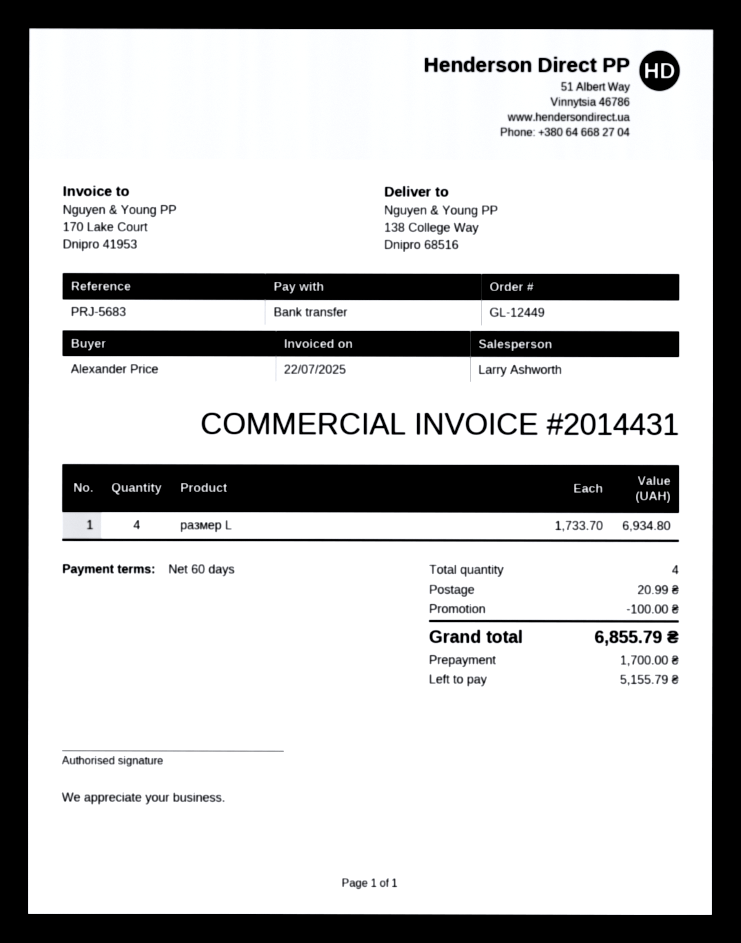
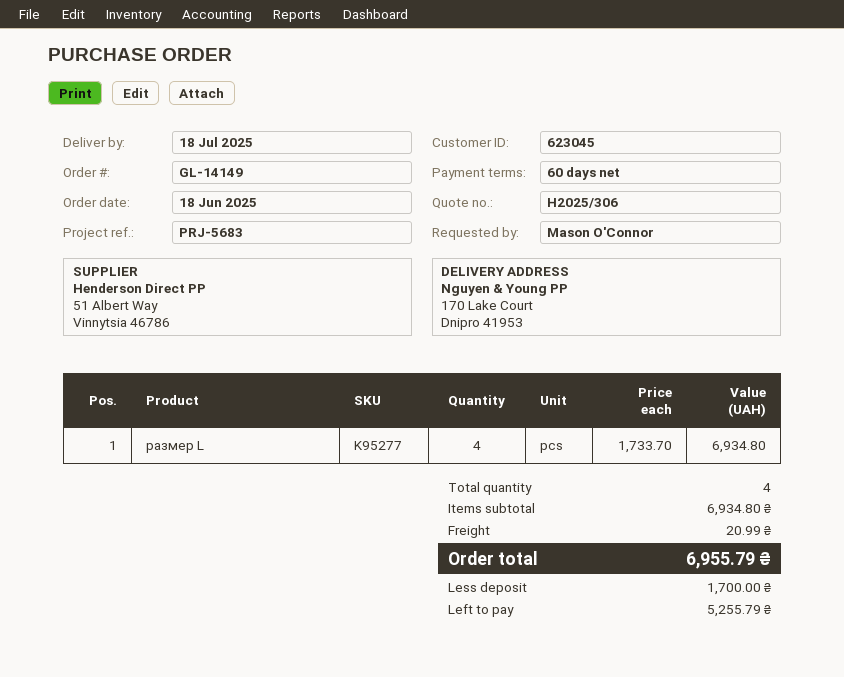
order number: GL-12449 -> GL-14149
ordered by: Alexander Price -> Mason O'Connor
ship to: 138 College Way, Dnipro 68516 -> 170 Lake Court, Dnipro 41953
discount: 100.00 -> none
total: 6855.79 -> 6955.79
balance: 5155.79 -> 5255.79

